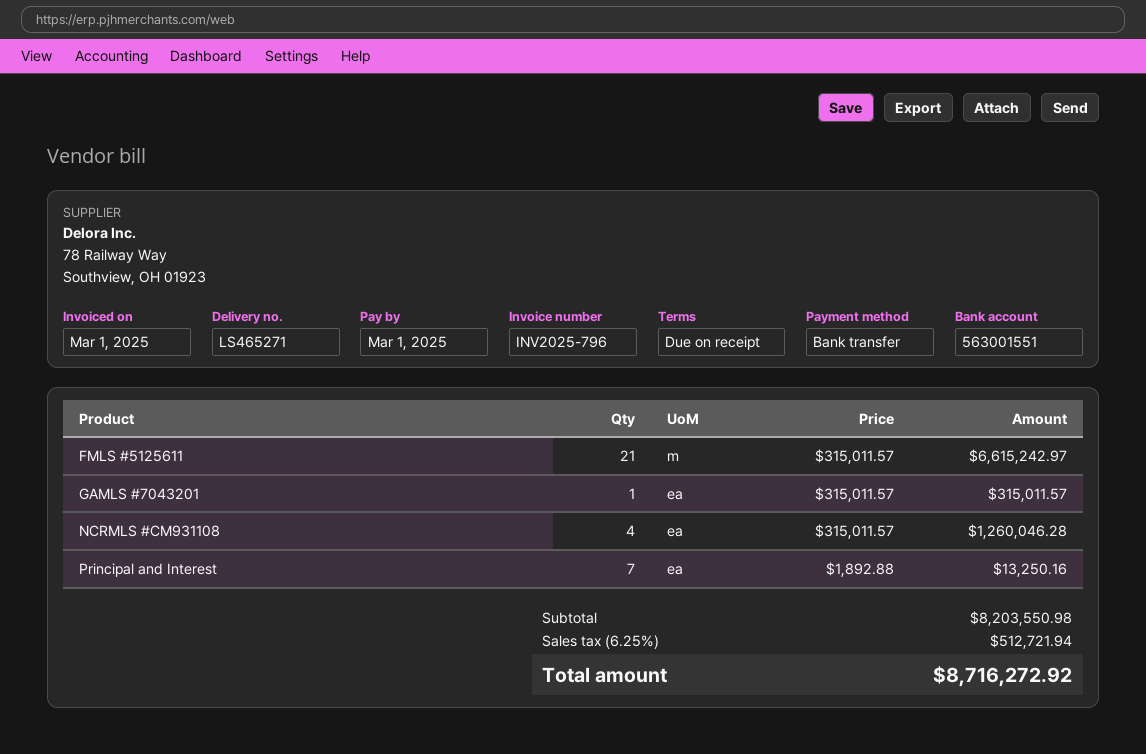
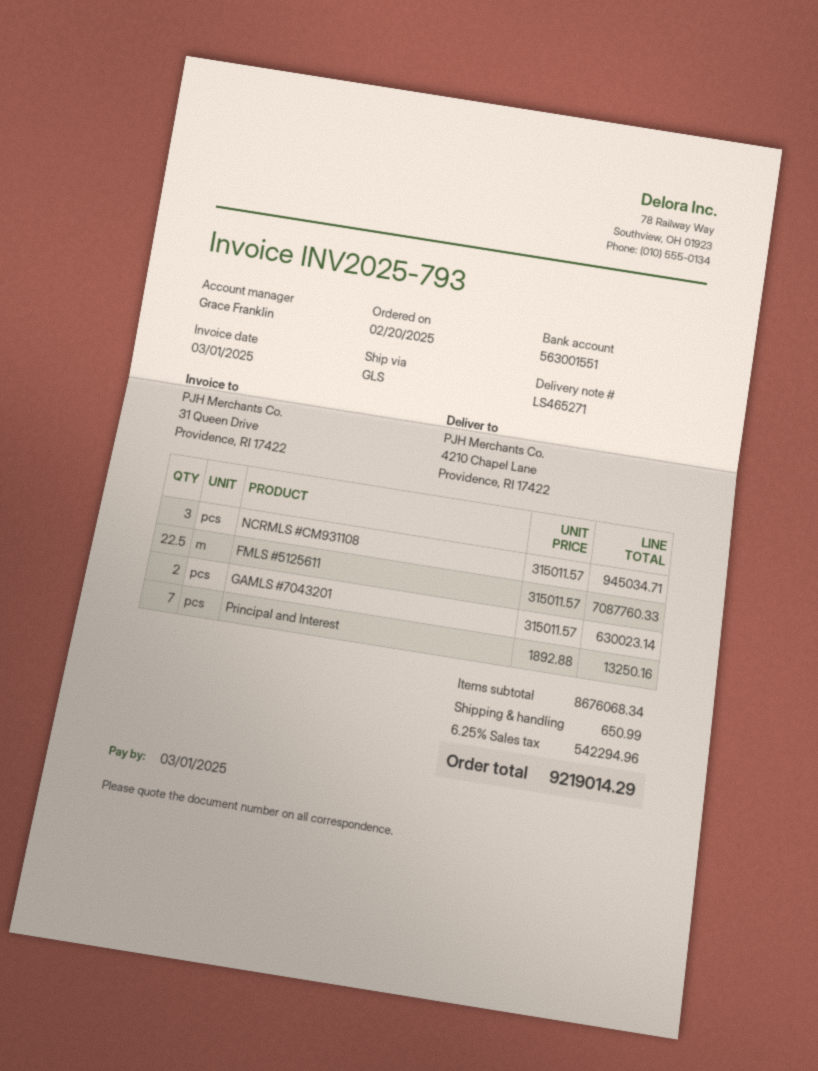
invoice number: INV2025-796 -> INV2025-793
FMLS #5125611: 21 x 315011.57 = 6615242.97 -> 22.5 x 315011.57 = 7087760.33
GAMLS #7043201: 1 x 315011.57 = 315011.57 -> 2 x 315011.57 = 630023.14
NCRMLS #CM931108: 4 x 315011.57 = 1260046.28 -> 3 x 315011.57 = 945034.71
subtotal: 8203550.98 -> 8676068.34
shipping: none -> 650.99
tax: 6.25% = 512721.94 -> 6.25% = 542294.96
total: 8716272.92 -> 9219014.29

